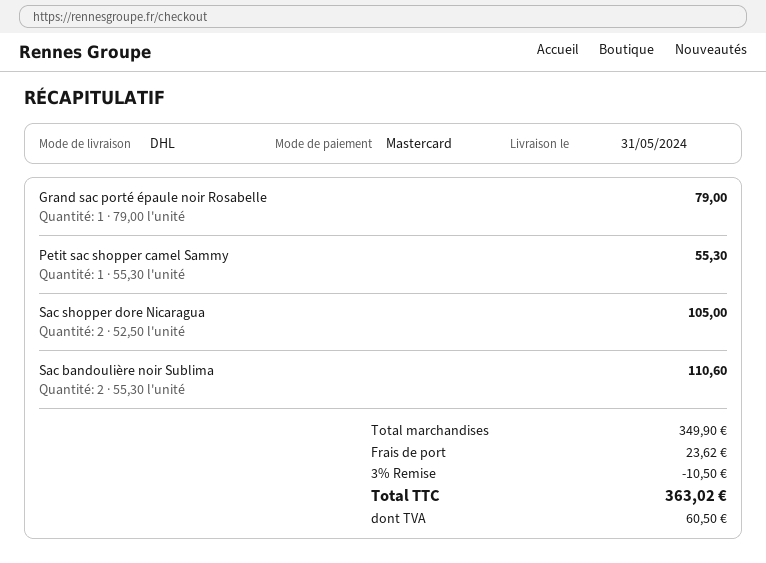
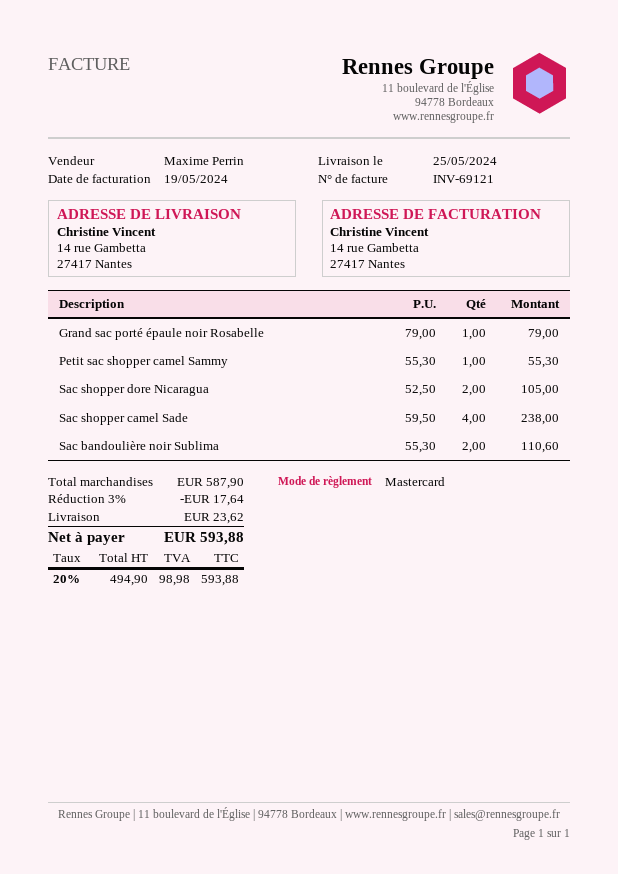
delivery date: 2024-05-31 -> 2024-05-25
Sac shopper camel Sade: none -> 4 x 59.50 = 238.00
subtotal: 349.90 -> 587.90
discount: 3% = 10.50 -> 3% = 17.64
tax: 60.50 -> 98.98
total: 363.02 -> 593.88

